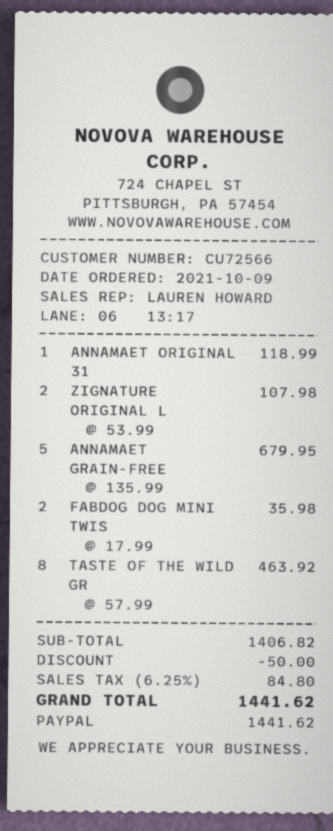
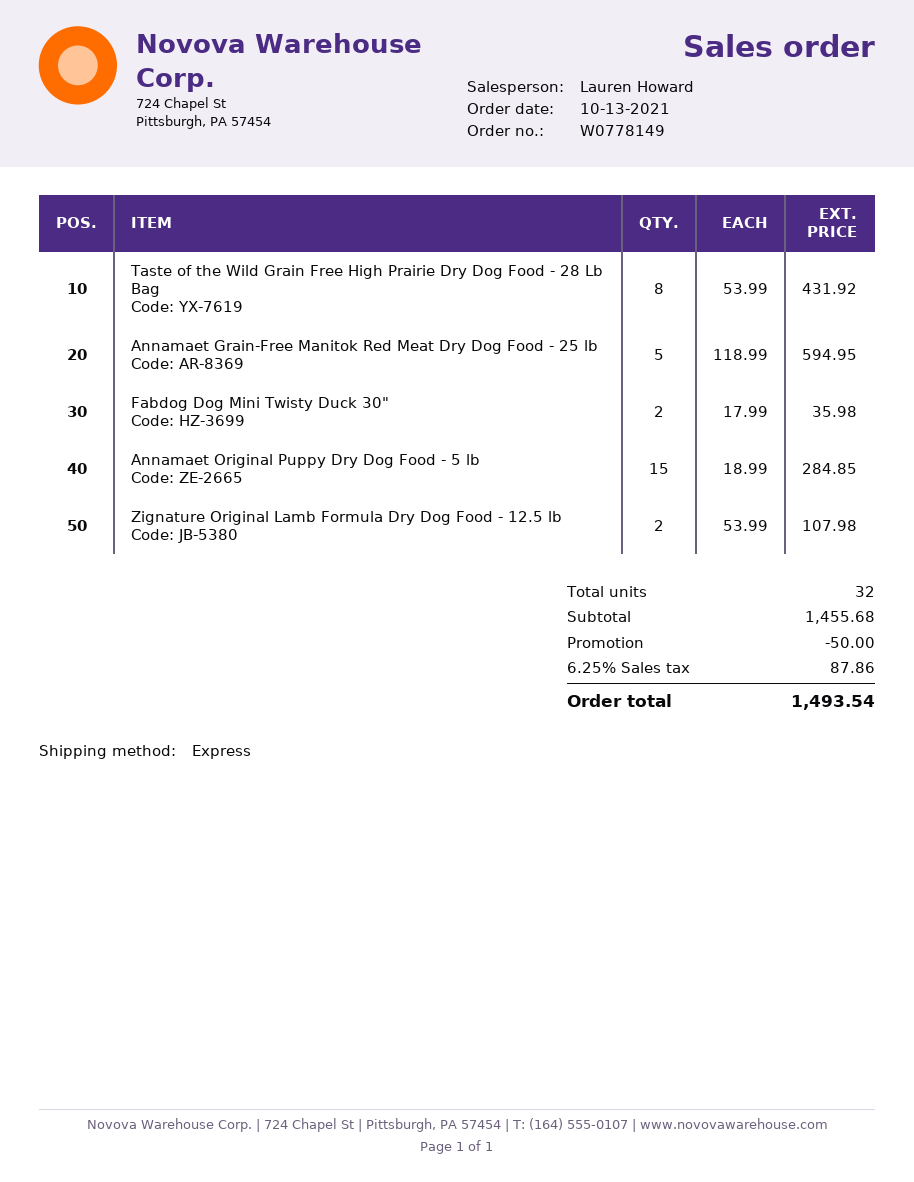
order date: 2021-10-09 -> 2021-10-13
ANNAMAET ORIGINAL 31: 1 x 118.99 = 118.99 -> none
ANNAMAET GRAIN-FREE: 5 x 135.99 = 679.95 -> 5 x 118.99 = 594.95
TASTE OF THE WILD GR: 8 x 57.99 = 463.92 -> 8 x 53.99 = 431.92
Annamaet Original Puppy Dry Dog Food - 5 lb: none -> 15 x 18.99 = 284.85
subtotal: 1406.82 -> 1455.68
tax: 6.25% = 84.80 -> 6.25% = 87.86
total: 1441.62 -> 1493.54

